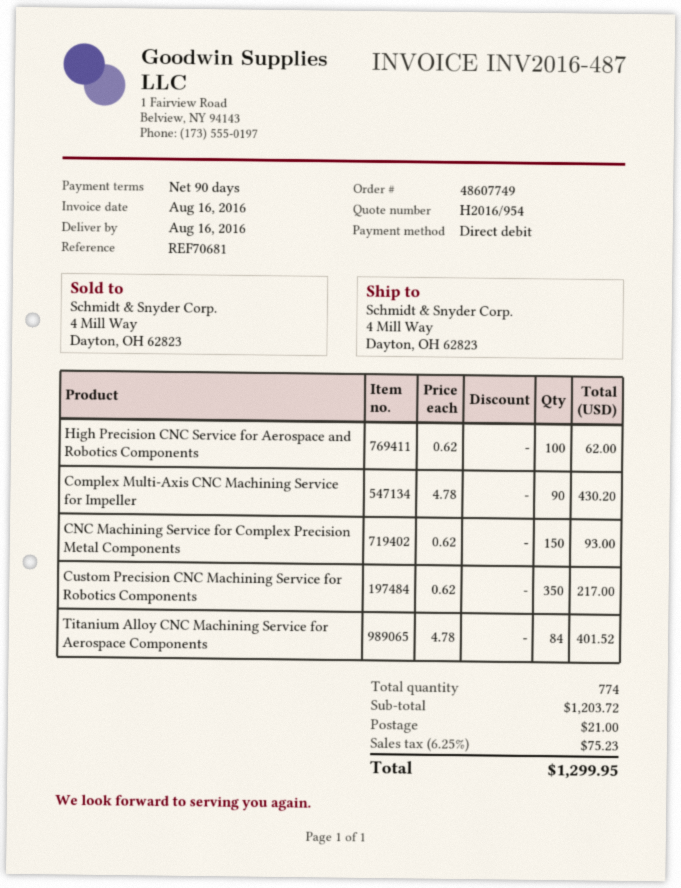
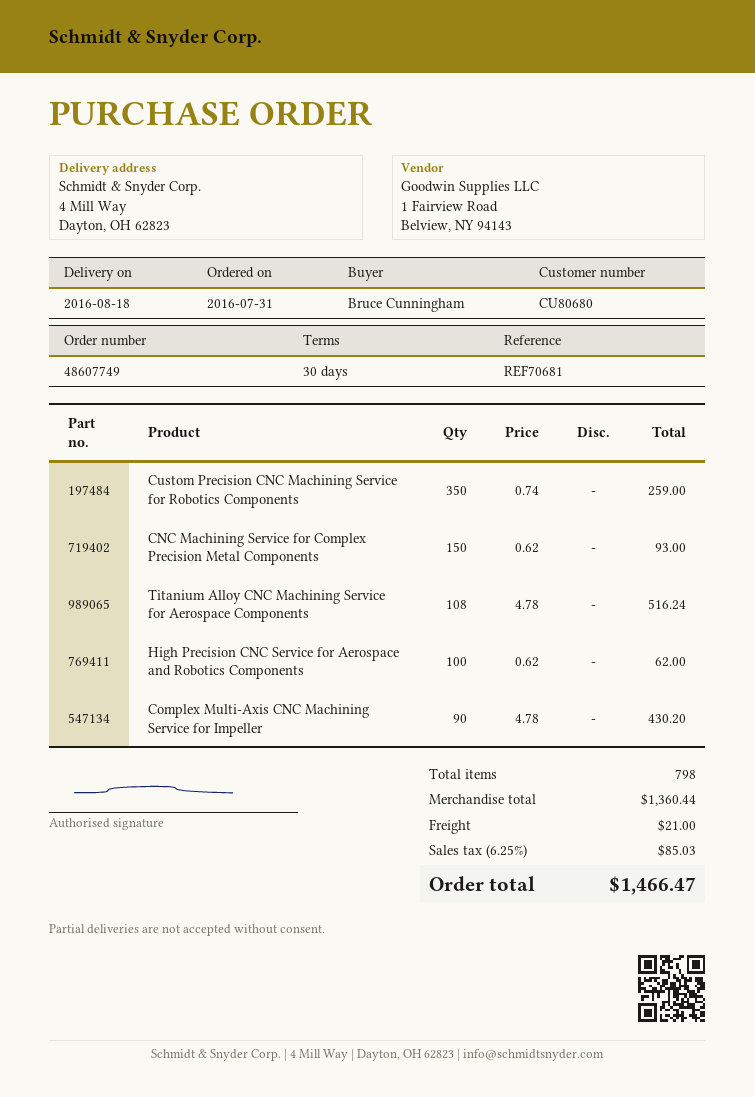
delivery date: 2016-08-16 -> 2016-08-18
payment terms: 90 days -> 30 days
Custom Precision CNC Machining Service for Robotics Components: 350 x 0.62 = 217.00 -> 350 x 0.74 = 259.00
Titanium Alloy CNC Machining Service for Aerospace Components: 84 x 4.78 = 401.52 -> 108 x 4.78 = 516.24
total quantity: 774 -> 798
subtotal: 1203.72 -> 1360.44
tax: 6.25% = 75.23 -> 6.25% = 85.03
total: 1299.95 -> 1466.47

